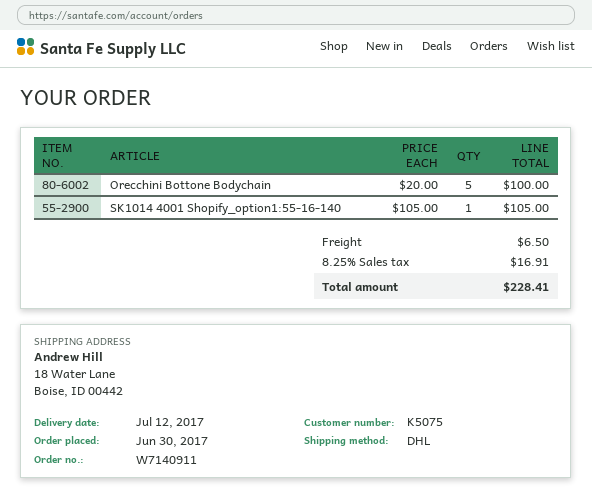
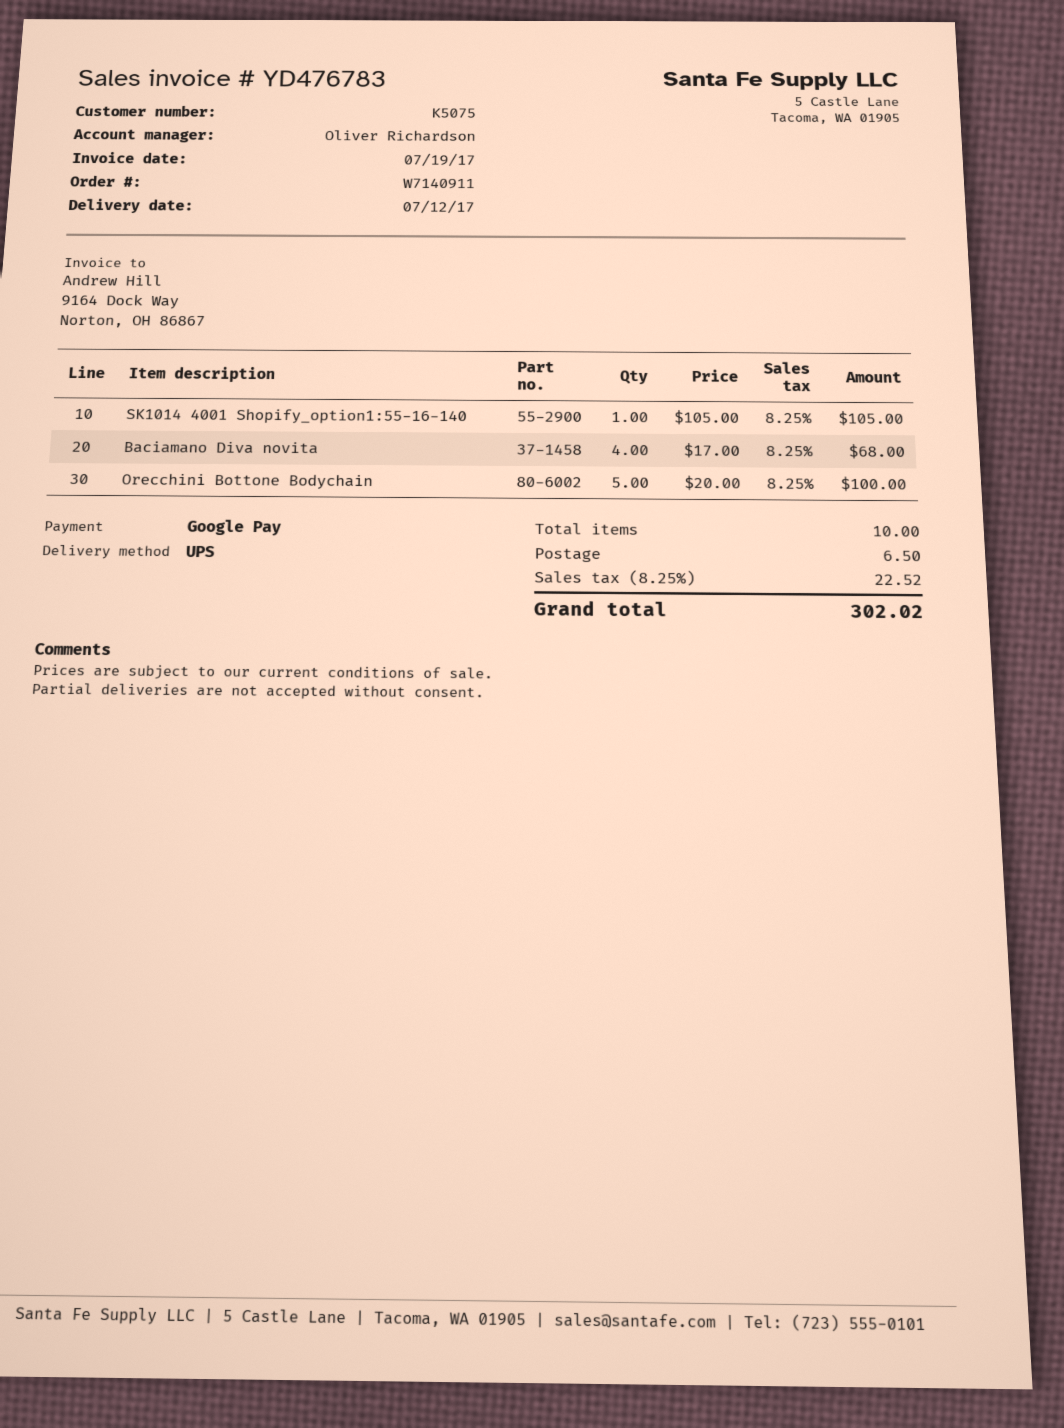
shipping method: DHL -> UPS
Baciamano Diva novita: none -> 4 x 17.00 = 68.00
tax: 8.25% = 16.91 -> 8.25% = 22.52
total: 228.41 -> 302.02

